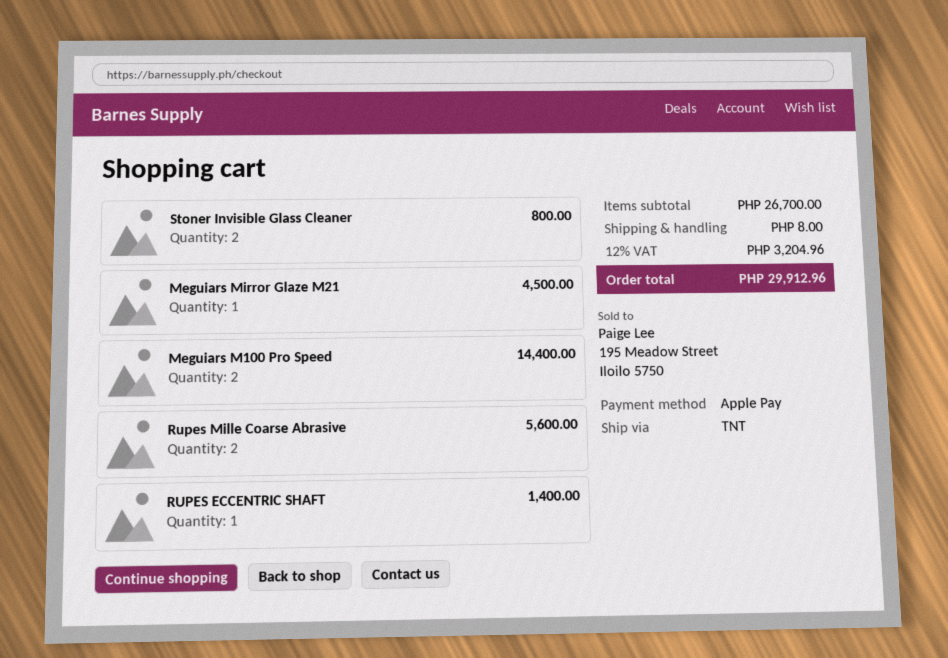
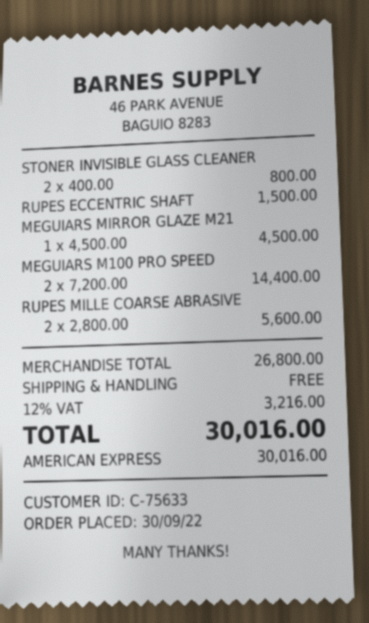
payment method: Apple Pay -> American Express
RUPES ECCENTRIC SHAFT: 1 for 1400.00 -> 1 for 1500.00
subtotal: 26700.00 -> 26800.00
shipping: 8.00 -> 0.00
tax: 12% = 3204.96 -> 12% = 3216.00
total: 29912.96 -> 30016.00

